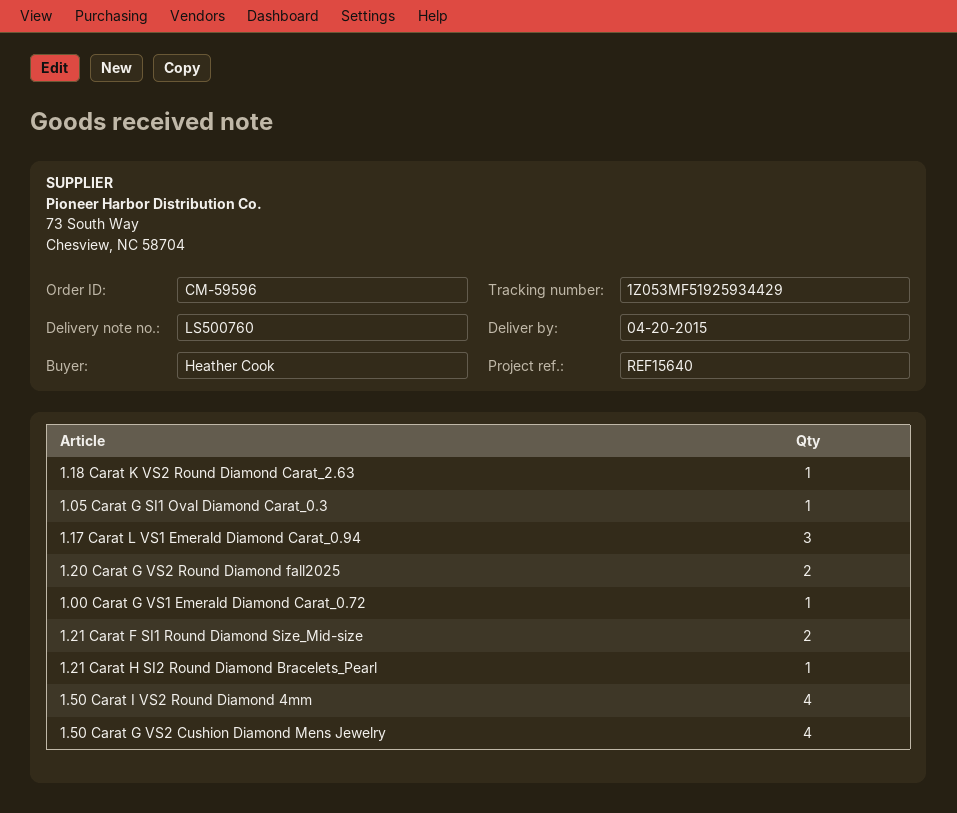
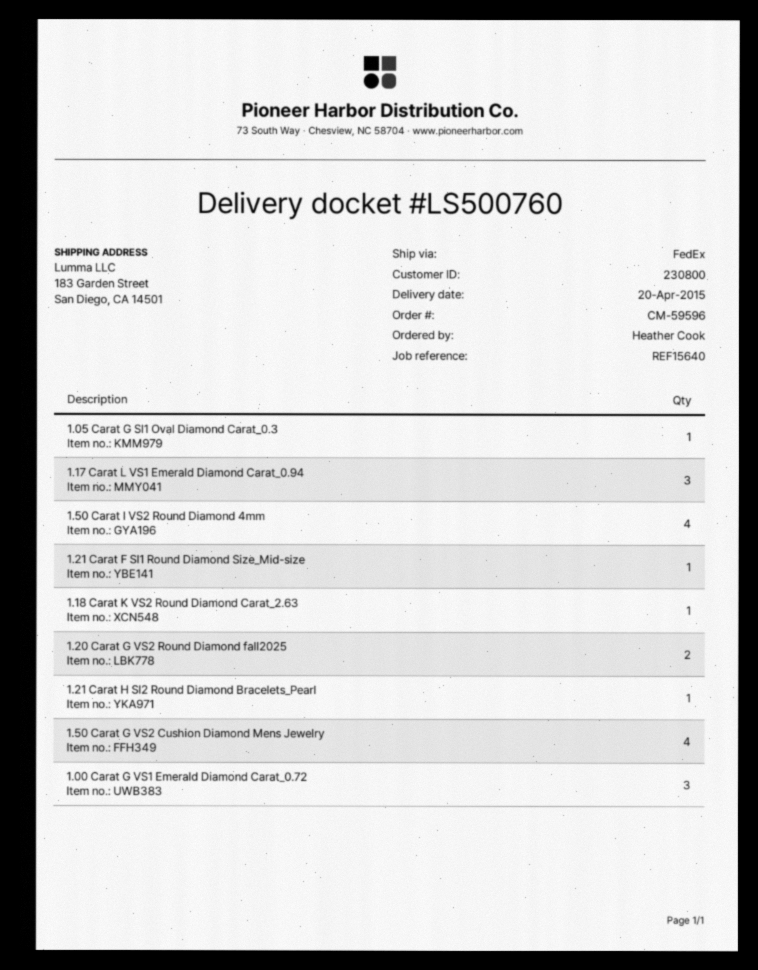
1.00 Carat G VS1 Emerald Diamond Carat_0.72: 1 -> 3
1.21 Carat F SI1 Round Diamond Size_Mid-size: 2 -> 1

